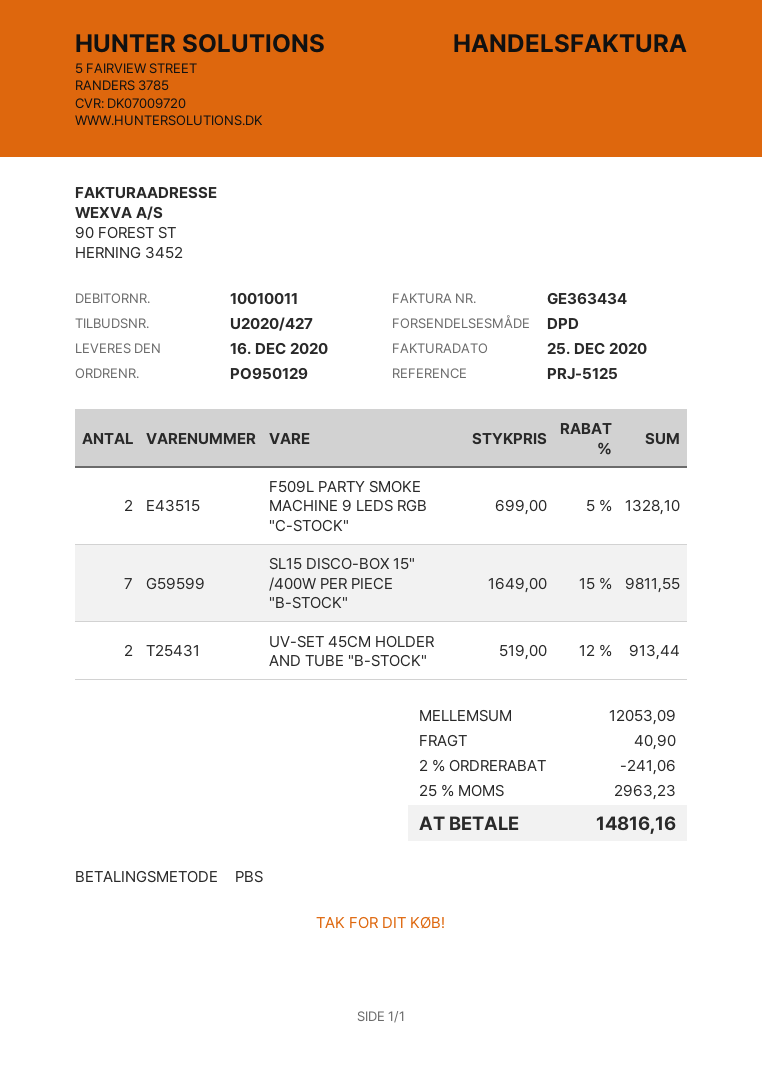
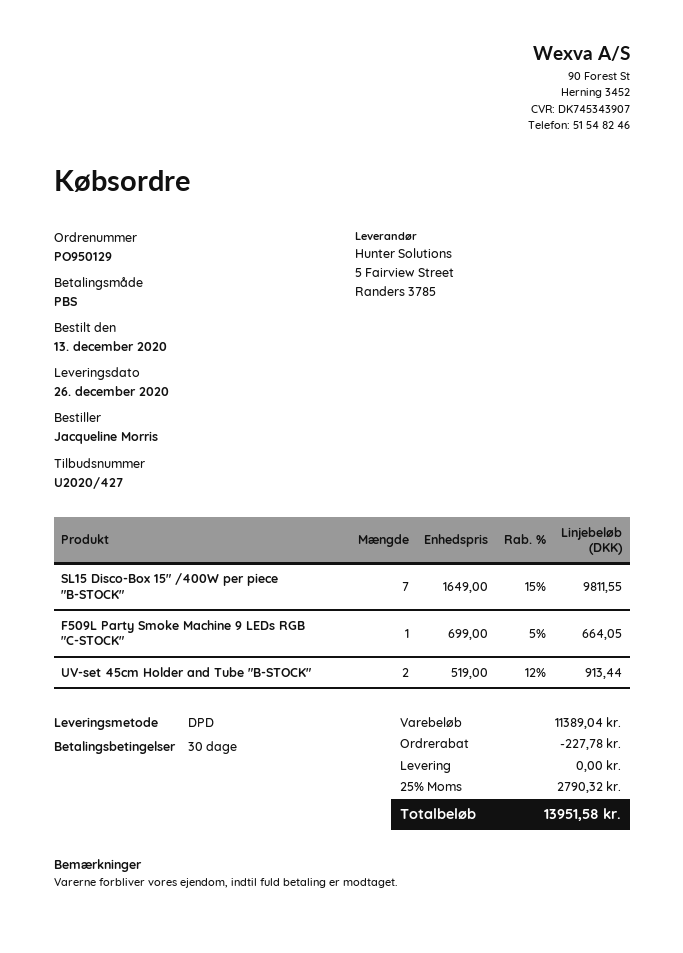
delivery date: 2020-12-16 -> 2020-12-26
F509L PARTY SMOKE MACHINE 9 LEDS RGB "C-STOCK": 2 x 699.00 - 5% = 1328.10 -> 1 x 699.00 - 5% = 664.05
subtotal: 12053.09 -> 11389.04
discount: 241.06 -> 227.78
shipping: 40.90 -> 0.00
tax: 25% = 2963.23 -> 25% = 2790.32
total: 14816.16 -> 13951.58

